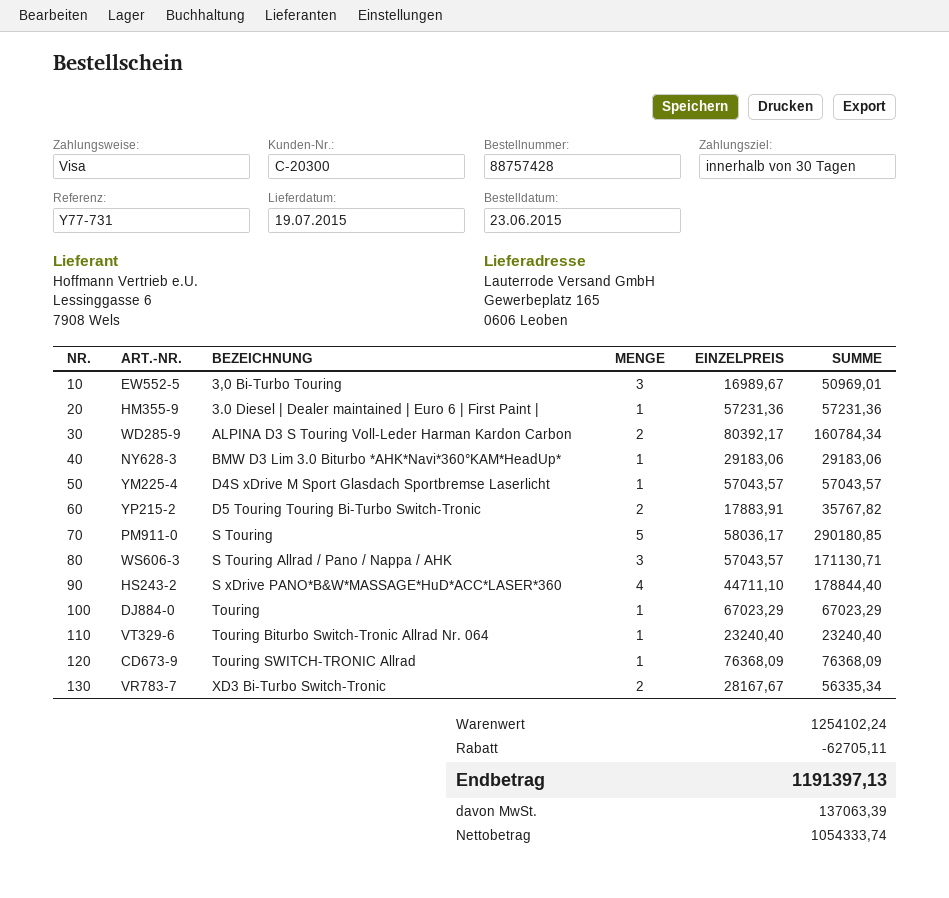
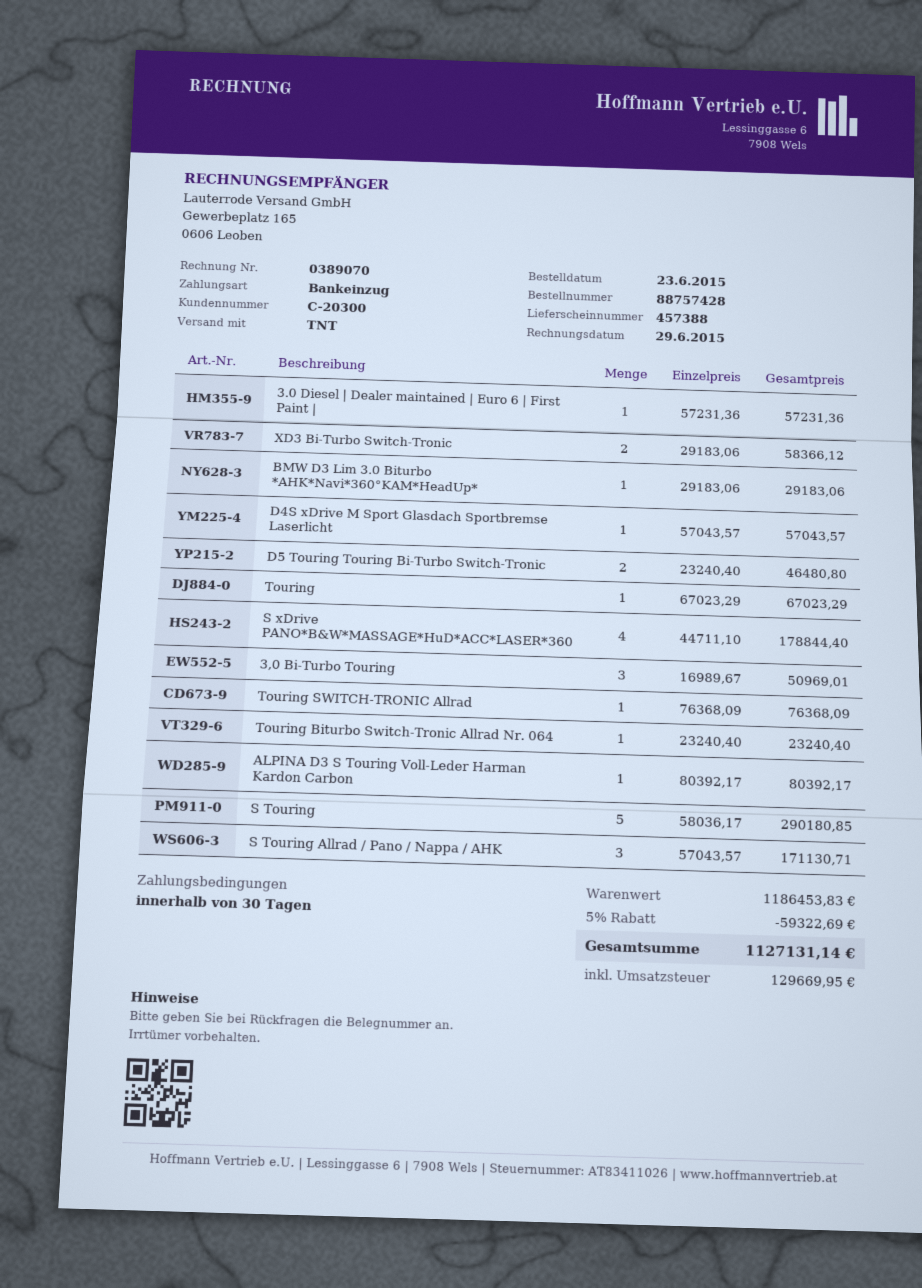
payment method: Visa -> direct debit
ALPINA D3 S Touring Voll-Leder Harman Kardon Carbon: 2 x 80392.17 = 160784.34 -> 1 x 80392.17 = 80392.17
D5 Touring Touring Bi-Turbo Switch-Tronic: 2 x 17883.91 = 35767.82 -> 2 x 23240.40 = 46480.80
XD3 Bi-Turbo Switch-Tronic: 2 x 28167.67 = 56335.34 -> 2 x 29183.06 = 58366.12
subtotal: 1254102.24 -> 1186453.83
discount: 62705.11 -> 59322.69
tax: 137063.39 -> 129669.95
total: 1191397.13 -> 1127131.14

